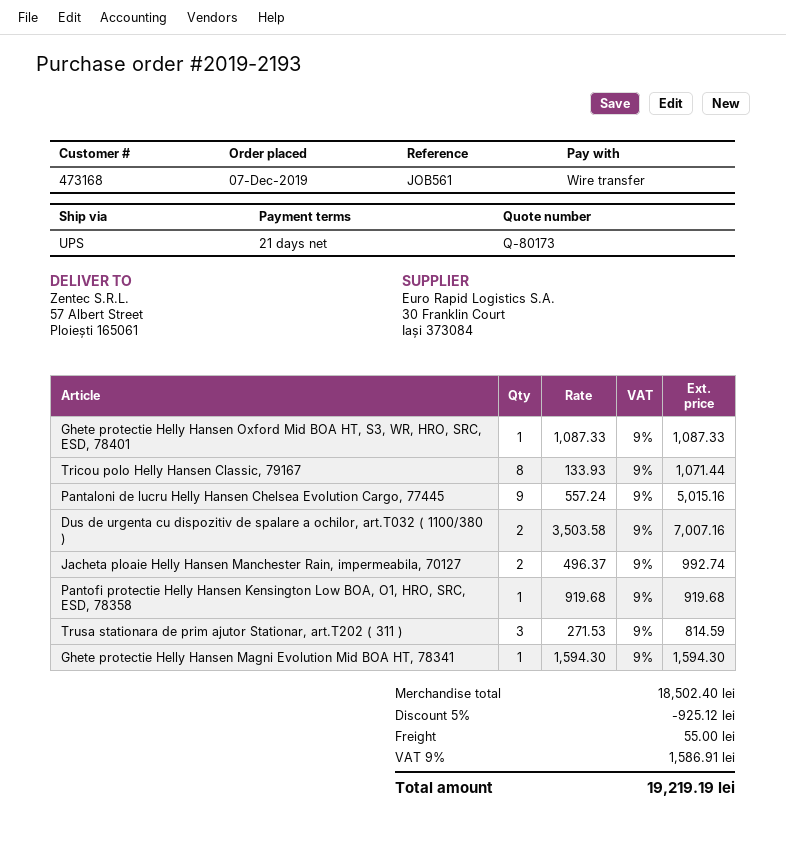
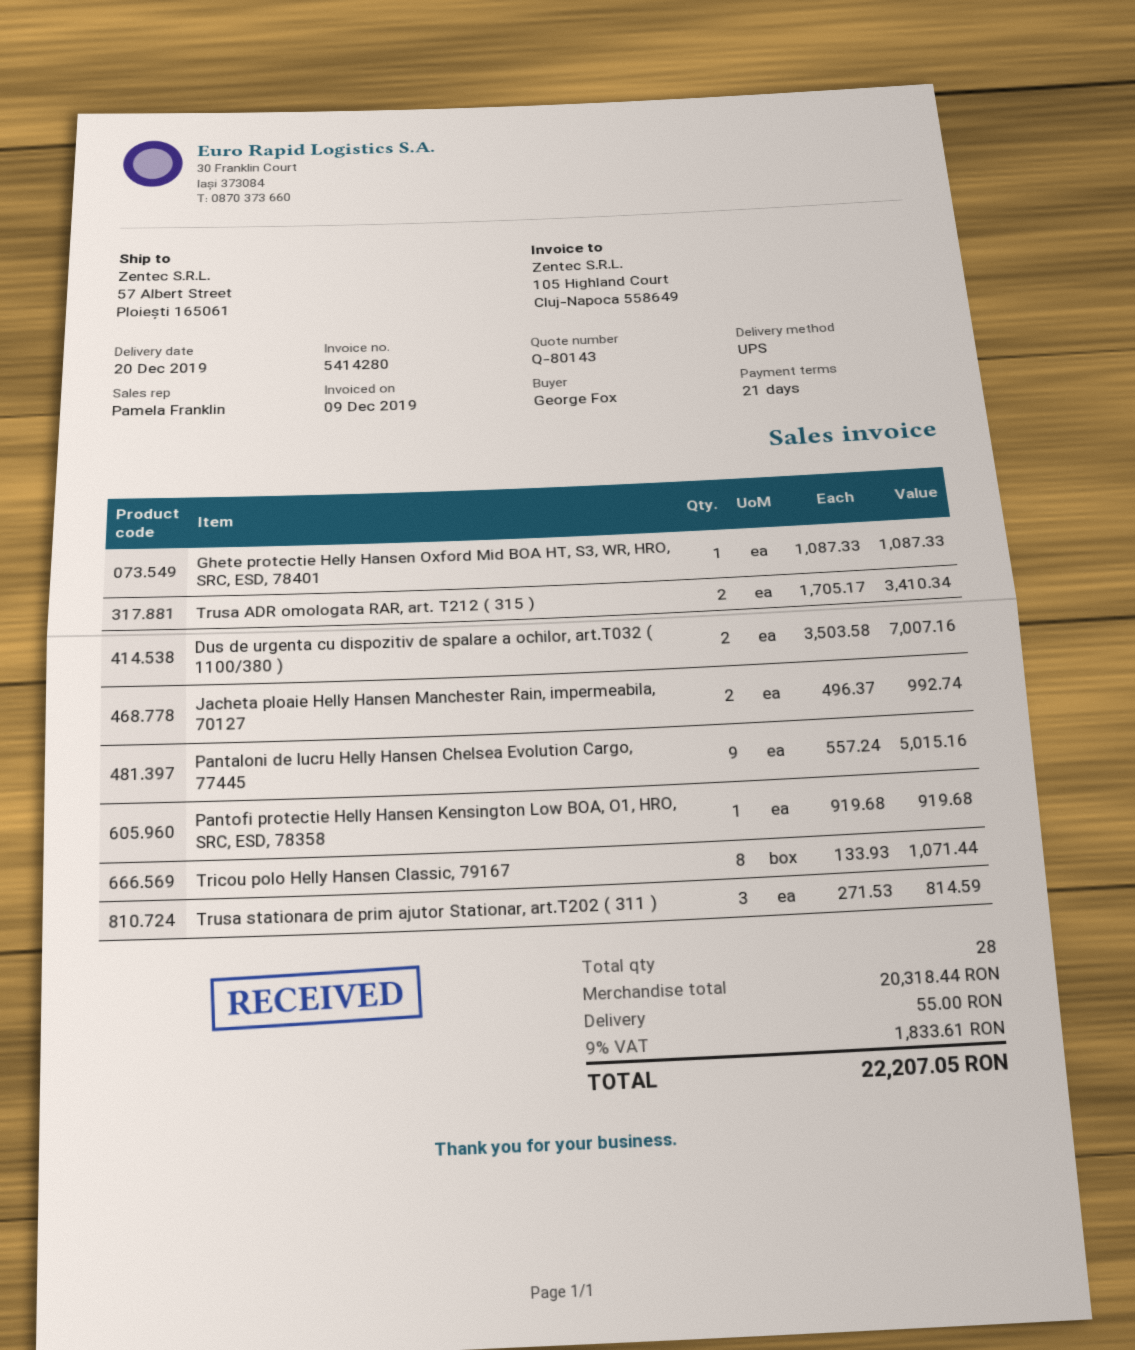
quote number: Q-80173 -> Q-80143
Ghete protectie Helly Hansen Magni Evolution Mid BOA HT, 78341: 1 x 1594.30 = 1594.30 -> none
Trusa ADR omologata RAR, art. T212 ( 315 ): none -> 2 x 1705.17 = 3410.34
subtotal: 18502.40 -> 20318.44
discount: 5% = 925.12 -> none
tax: 9% = 1586.91 -> 9% = 1833.61
total: 19219.19 -> 22207.05

